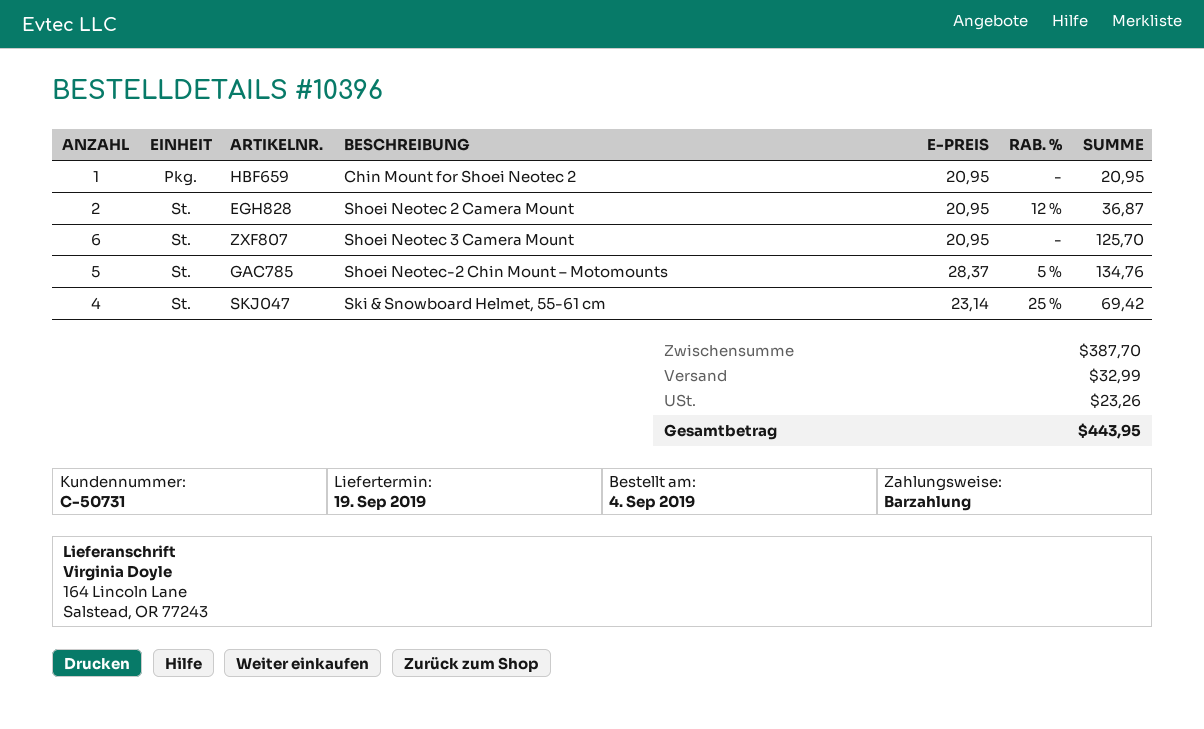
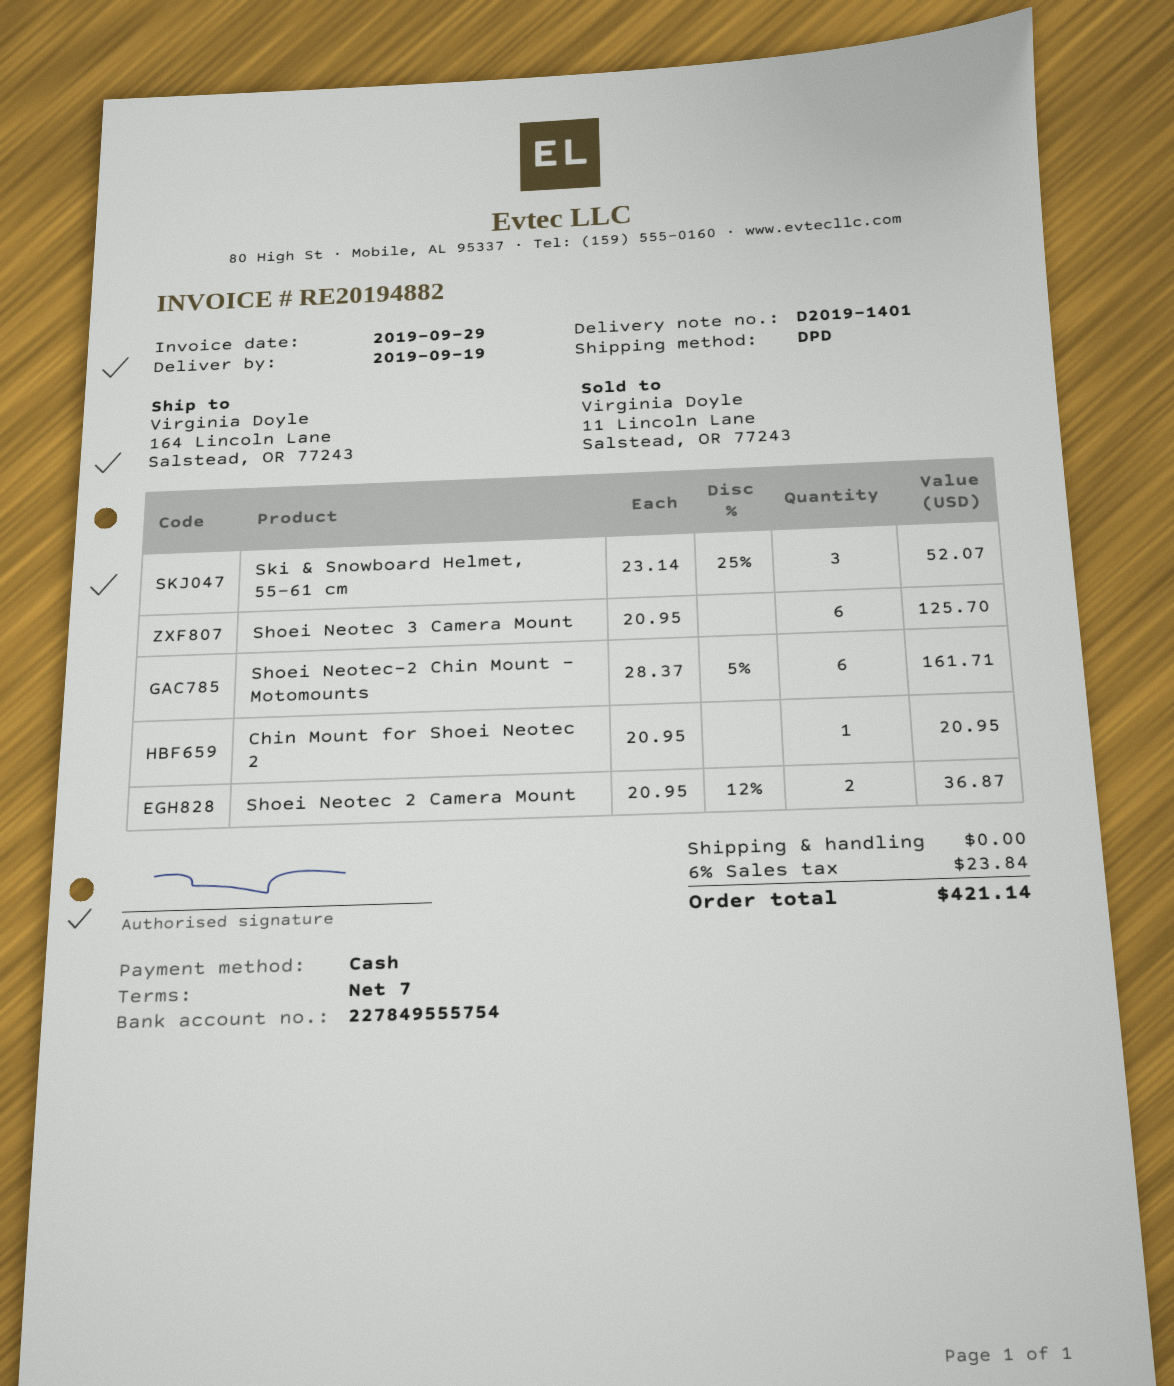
Shoei Neotec-2 Chin Mount – Motomounts: 5 x 28.37 - 5% = 134.76 -> 6 x 28.37 - 5% = 161.71
Ski & Snowboard Helmet, 55-61 cm: 4 x 23.14 - 25% = 69.42 -> 3 x 23.14 - 25% = 52.07
shipping: 32.99 -> 0.00
tax: 23.26 -> 23.84
total: 443.95 -> 421.14

